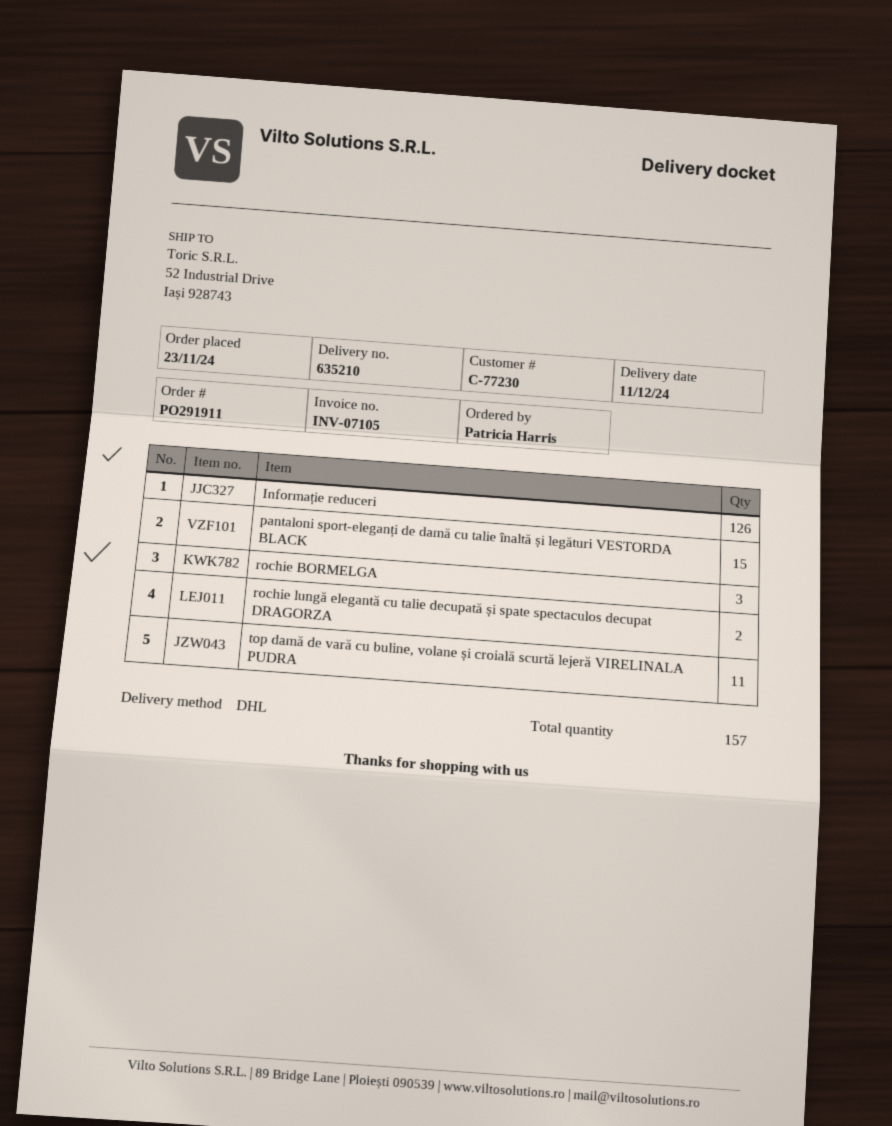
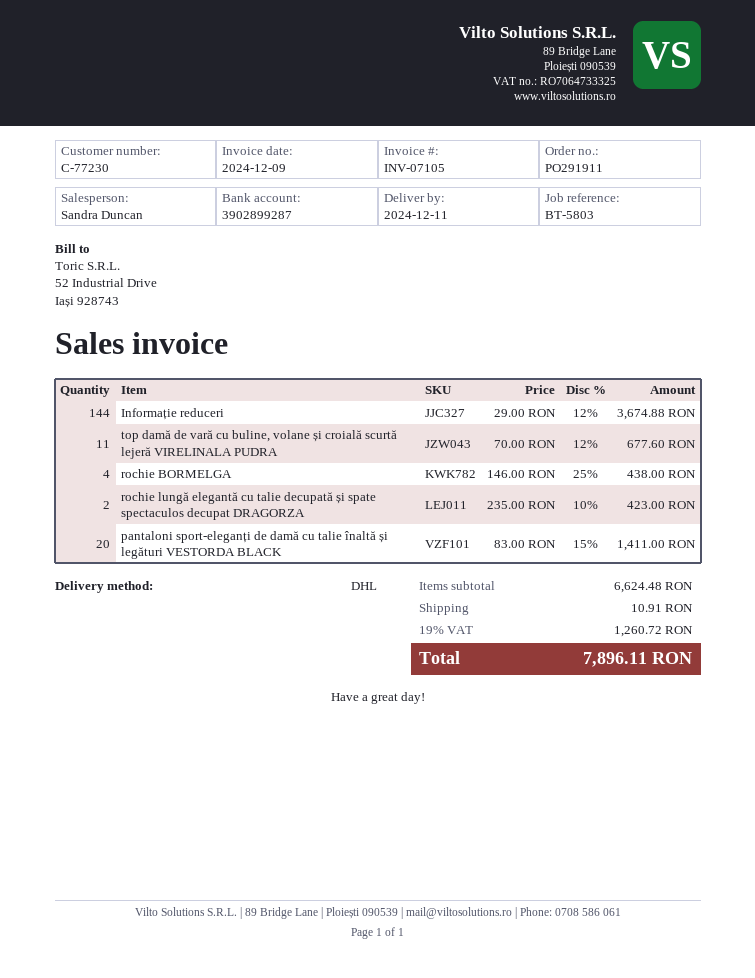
Informație reduceri: 126 -> 144
pantaloni sport-eleganți de damă cu talie înaltă și legături VESTORDA BLACK: 15 -> 20
rochie BORMELGA: 3 -> 4

